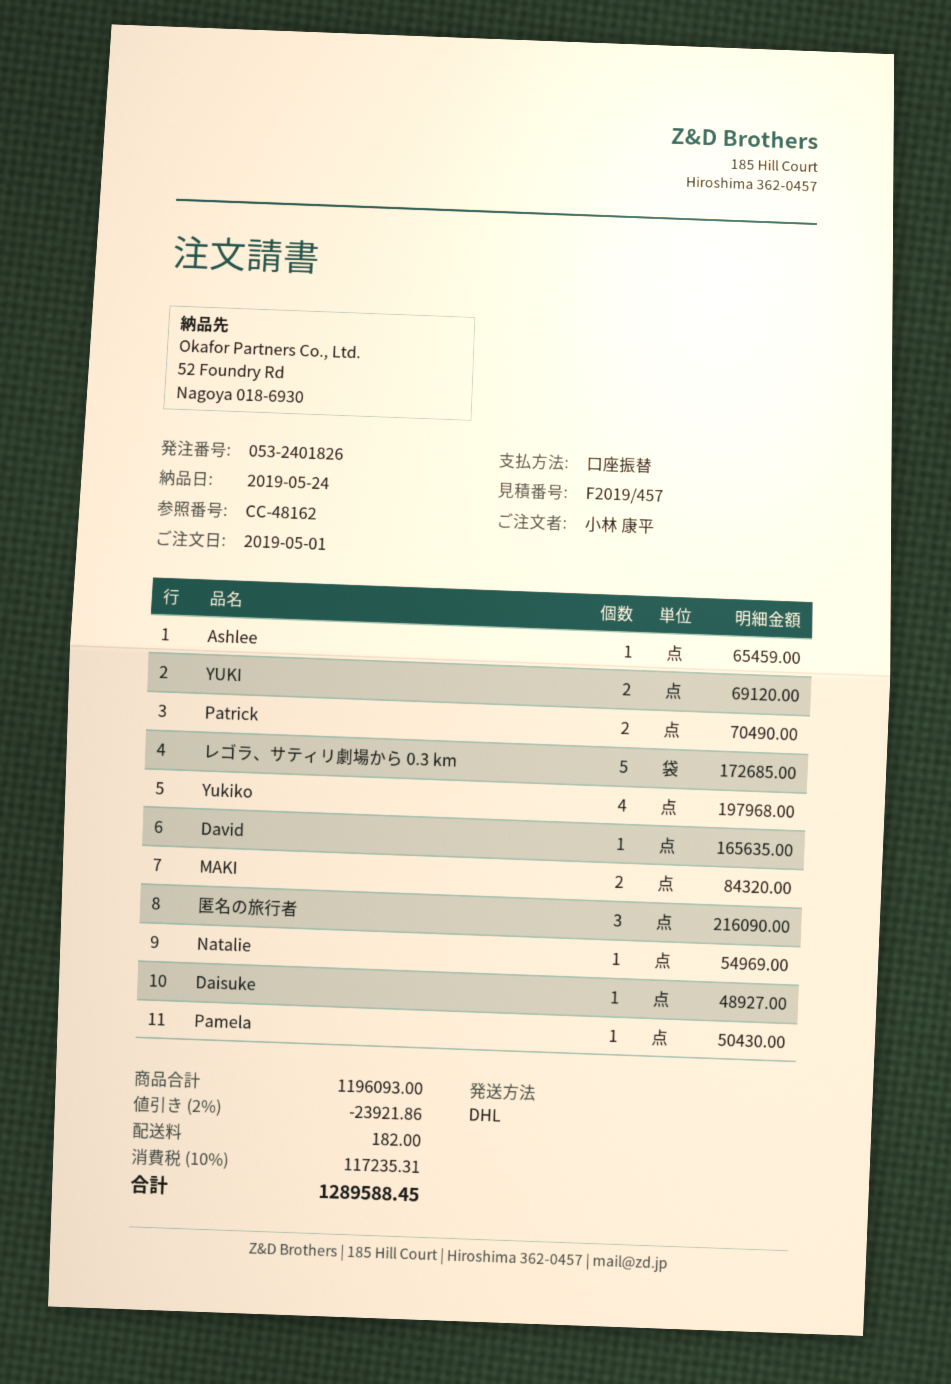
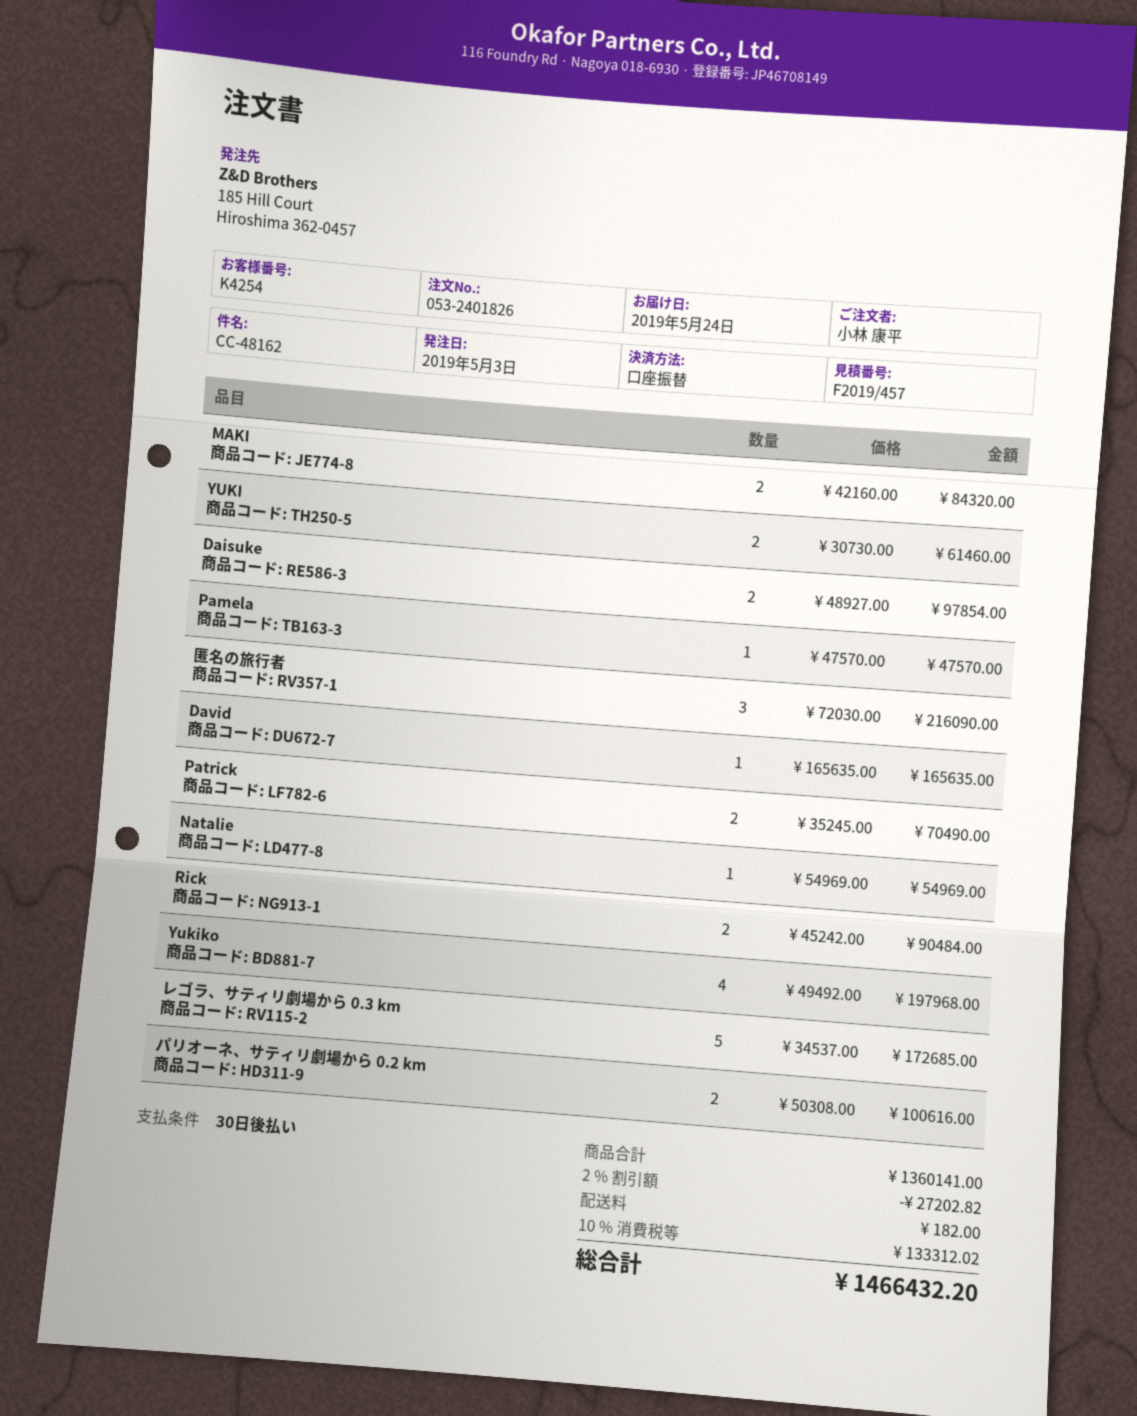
order date: 2019-05-01 -> 2019-05-03
Ashlee: 1 for 65459.00 -> none
YUKI: 2 for 69120.00 -> 2 for 61460.00
Daisuke: 1 for 48927.00 -> 2 for 97854.00
Pamela: 1 for 50430.00 -> 1 for 47570.00
Rick: none -> 2 for 90484.00
パリオーネ、サティリ劇場から 0.2 km: none -> 2 for 100616.00
subtotal: 1196093.00 -> 1360141.00
discount: 2% = 23921.86 -> 2% = 27202.82
tax: 10% = 117235.31 -> 10% = 133312.02
total: 1289588.45 -> 1466432.20

